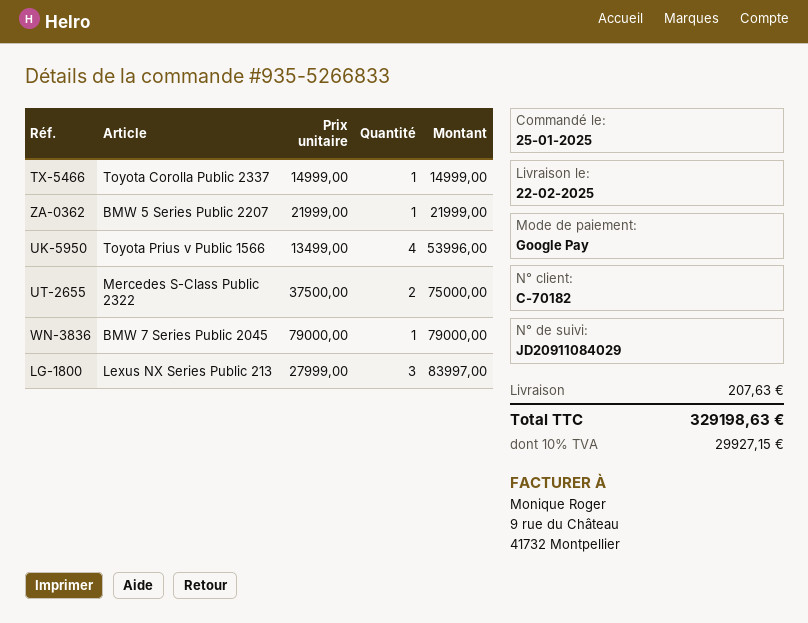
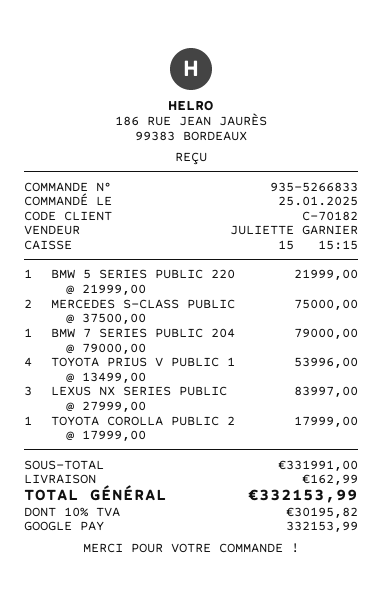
Toyota Corolla Public 2337: 1 x 14999.00 = 14999.00 -> 1 x 17999.00 = 17999.00
shipping: 207.63 -> 162.99
tax: 10% = 29927.15 -> 10% = 30195.82
total: 329198.63 -> 332153.99

